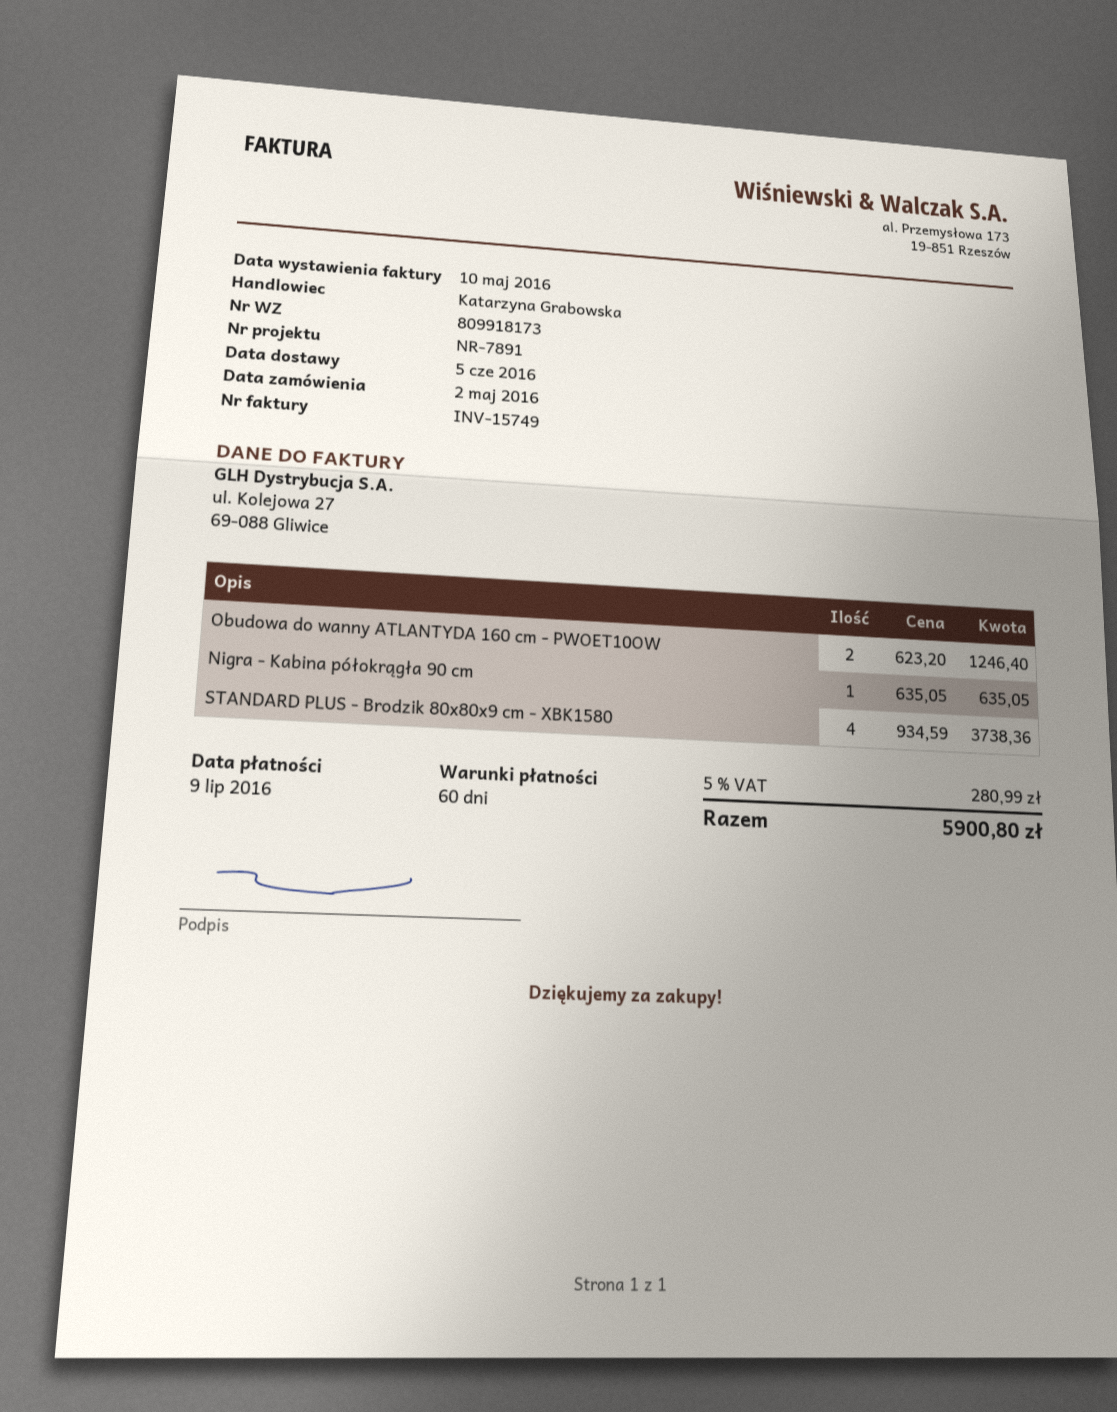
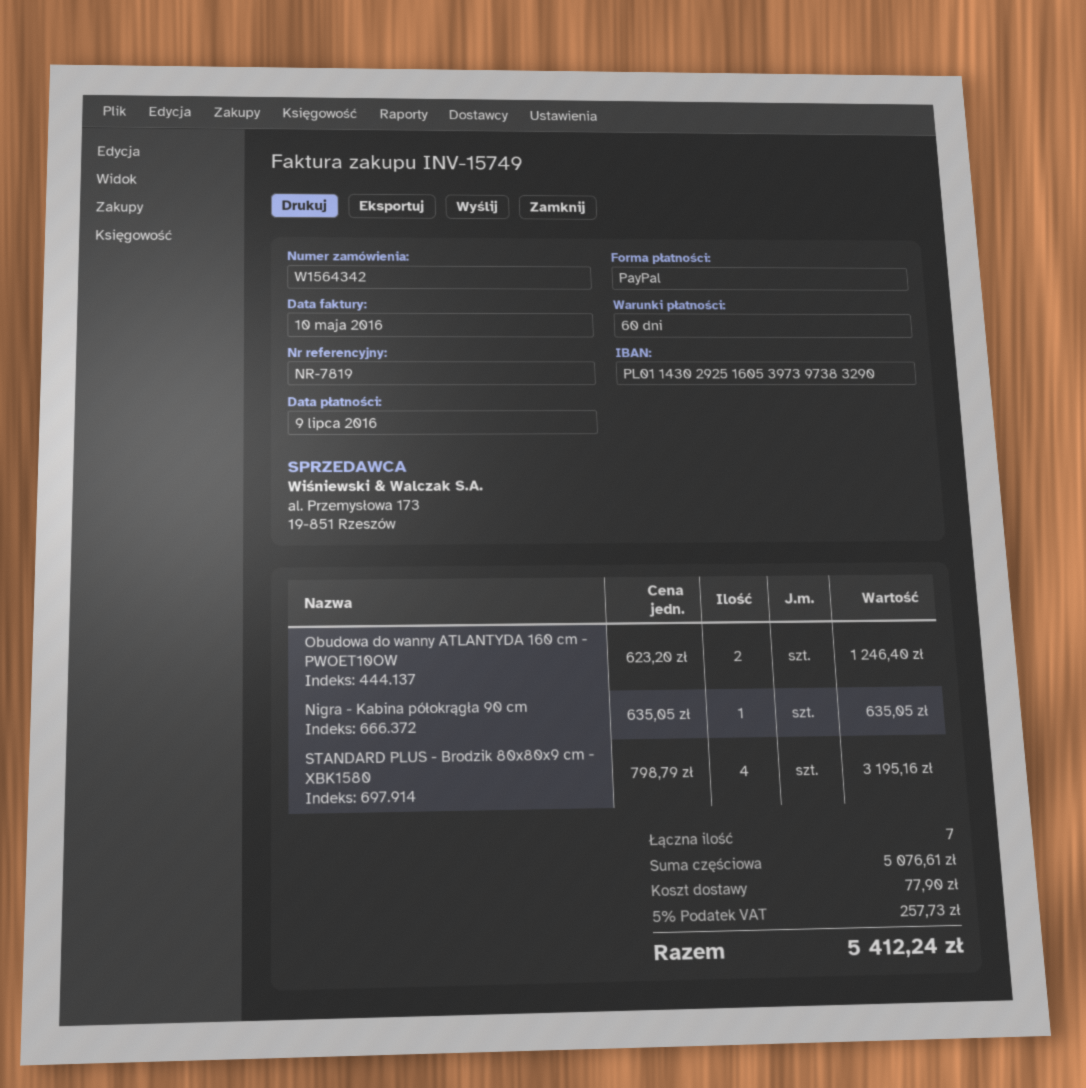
reference: NR-7891 -> NR-7819
STANDARD PLUS - Brodzik 80x80x9 cm - XBK1580: 4 x 934.59 = 3738.36 -> 4 x 798.79 = 3195.16
shipping: none -> 77.90
tax: 5% = 280.99 -> 5% = 257.73
total: 5900.80 -> 5412.24

